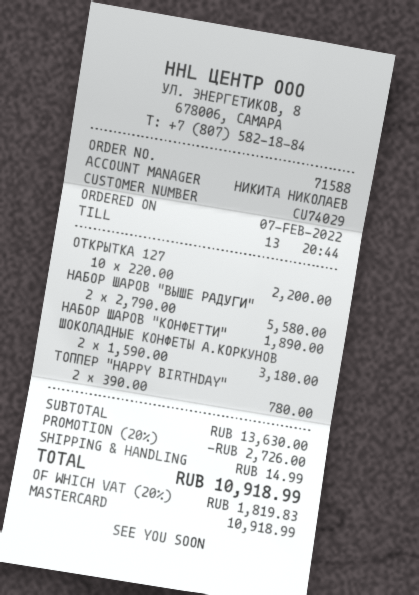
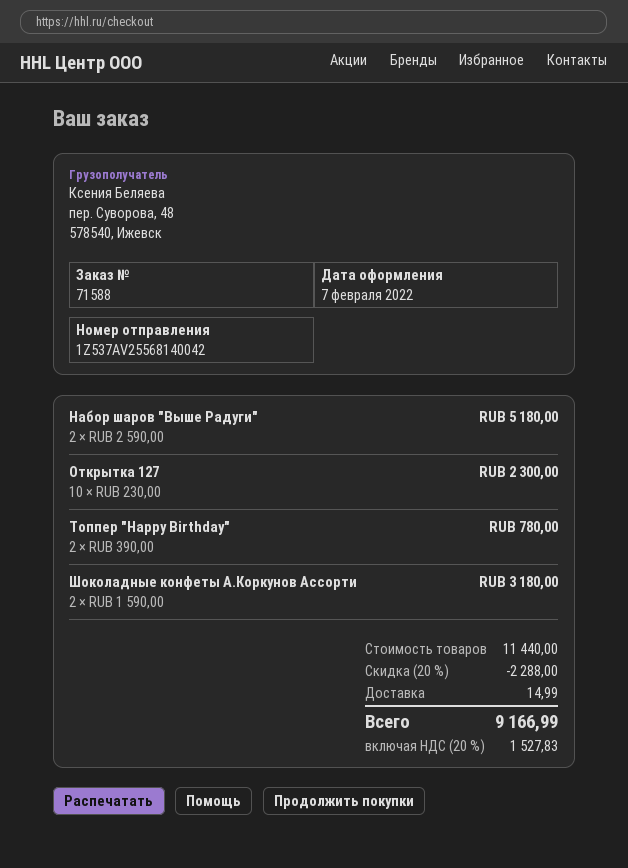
ОТКРЫТКА 127: 10 x 220.00 = 2200.00 -> 10 x 230.00 = 2300.00
НАБОР ШАРОВ "ВЫШЕ РАДУГИ": 2 x 2790.00 = 5580.00 -> 2 x 2590.00 = 5180.00
НАБОР ШАРОВ "КОНФЕТТИ": 1 x 1890.00 = 1890.00 -> none
subtotal: 13630.00 -> 11440.00
discount: 20% = 2726.00 -> 20% = 2288.00
tax: 20% = 1819.83 -> 20% = 1527.83
total: 10918.99 -> 9166.99

